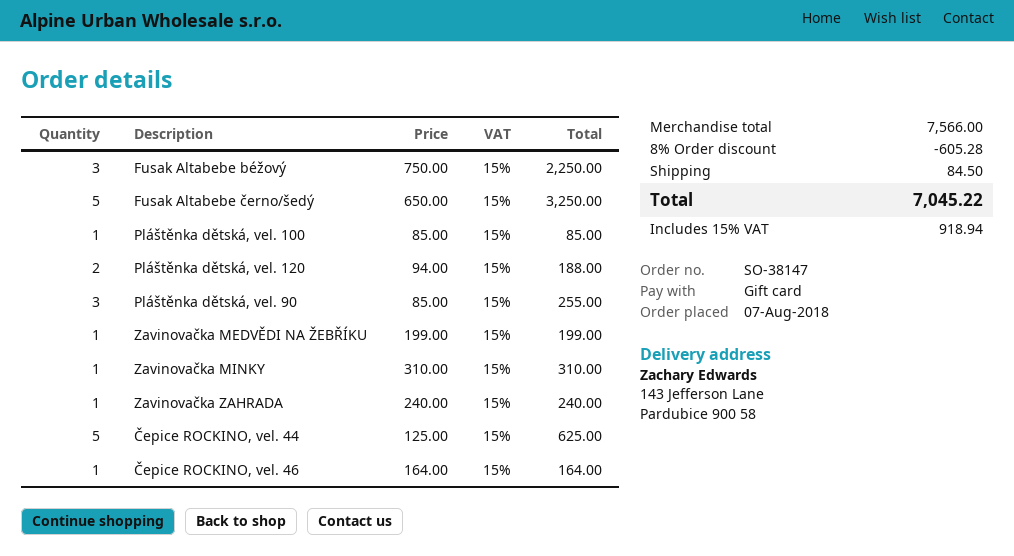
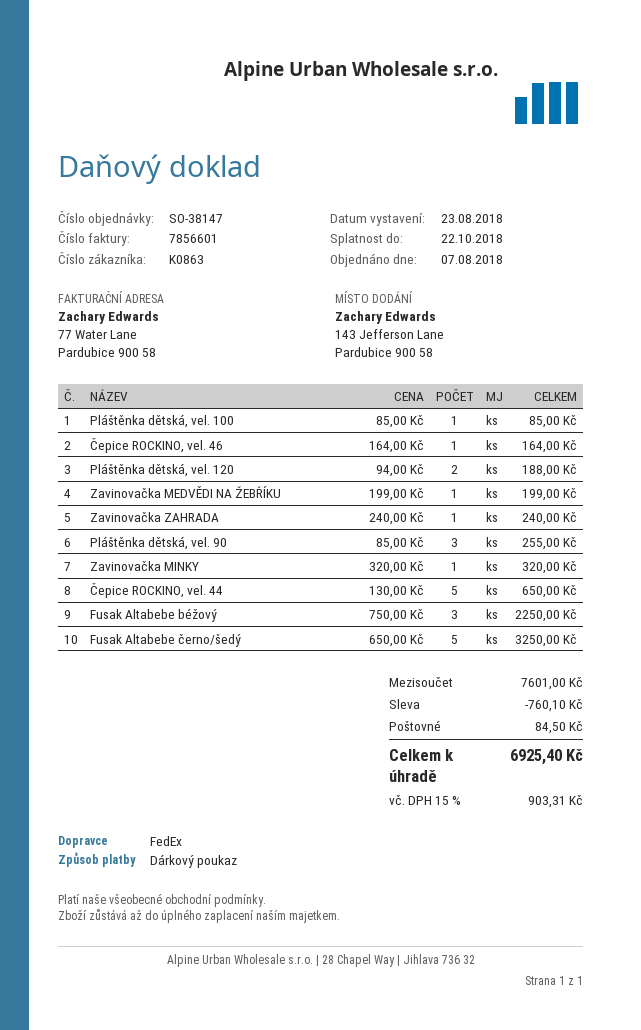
Zavinovačka MINKY: 1 x 310.00 = 310.00 -> 1 x 320.00 = 320.00
Čepice ROCKINO, vel. 44: 5 x 125.00 = 625.00 -> 5 x 130.00 = 650.00
subtotal: 7566.00 -> 7601.00
discount: 605.28 -> 760.10
tax: 15% = 918.94 -> 15% = 903.31
total: 7045.22 -> 6925.40

